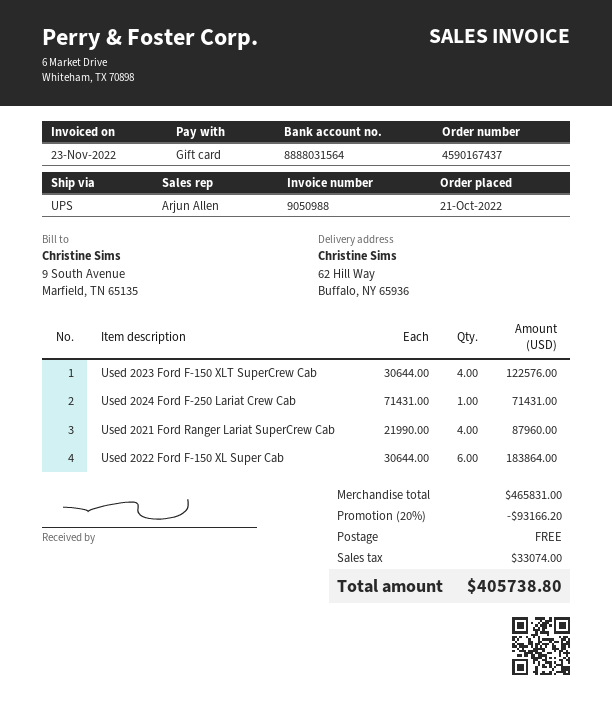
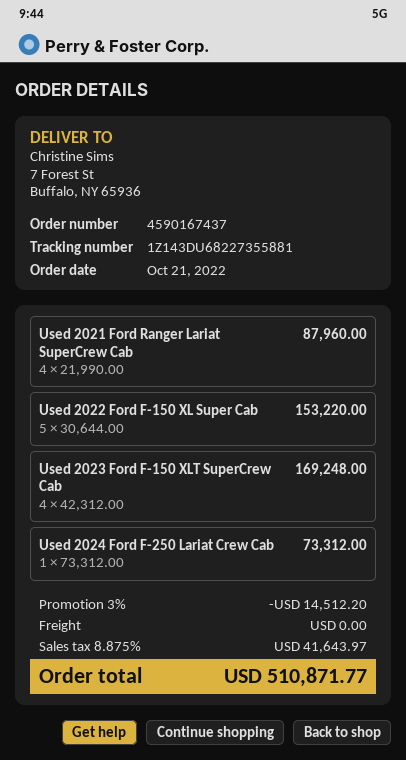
ship to: 62 Hill Way, Buffalo, NY 65936 -> 7 Forest St, Buffalo, NY 65936
Used 2023 Ford F-150 XLT SuperCrew Cab: 4 x 30644.00 = 122576.00 -> 4 x 42312.00 = 169248.00
Used 2024 Ford F-250 Lariat Crew Cab: 1 x 71431.00 = 71431.00 -> 1 x 73312.00 = 73312.00
Used 2022 Ford F-150 XL Super Cab: 6 x 30644.00 = 183864.00 -> 5 x 30644.00 = 153220.00
discount: 20% = 93166.20 -> 3% = 14512.20
tax: 33074.00 -> 41643.97
total: 405738.80 -> 510871.77

